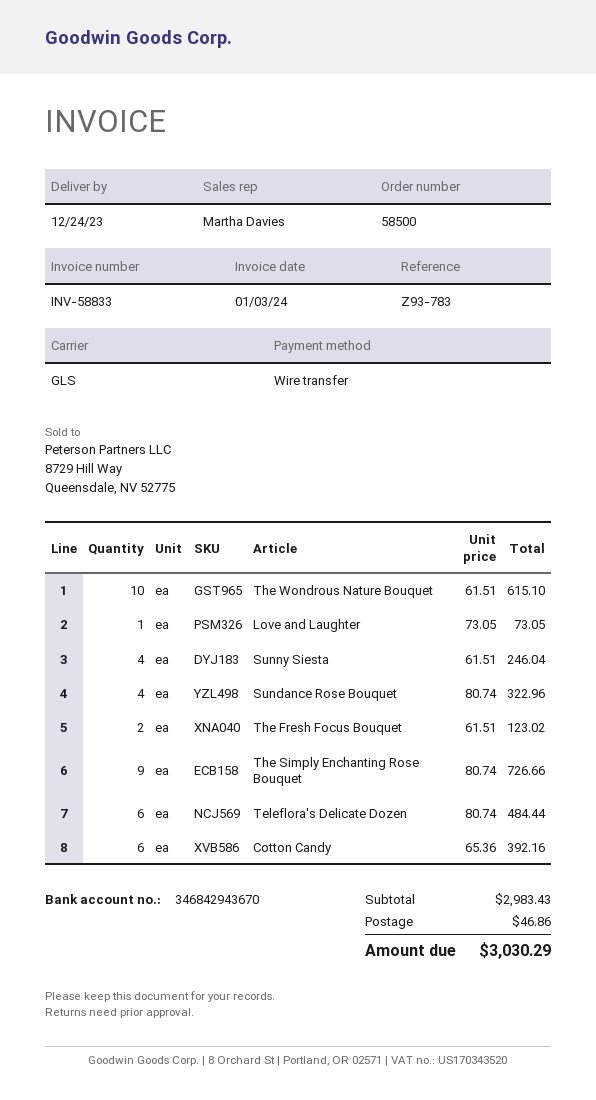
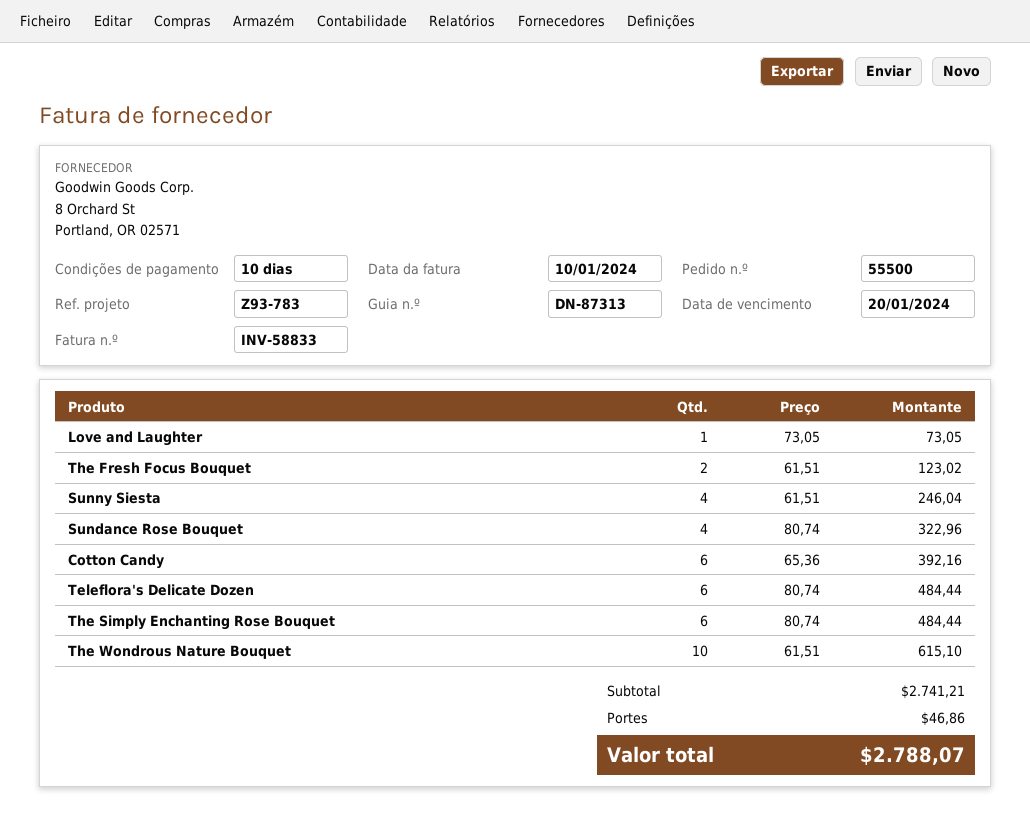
order number: 58500 -> 55500
invoice date: 2024-01-03 -> 2024-01-10
The Simply Enchanting Rose Bouquet: 9 x 80.74 = 726.66 -> 6 x 80.74 = 484.44
subtotal: 2983.43 -> 2741.21
total: 3030.29 -> 2788.07

